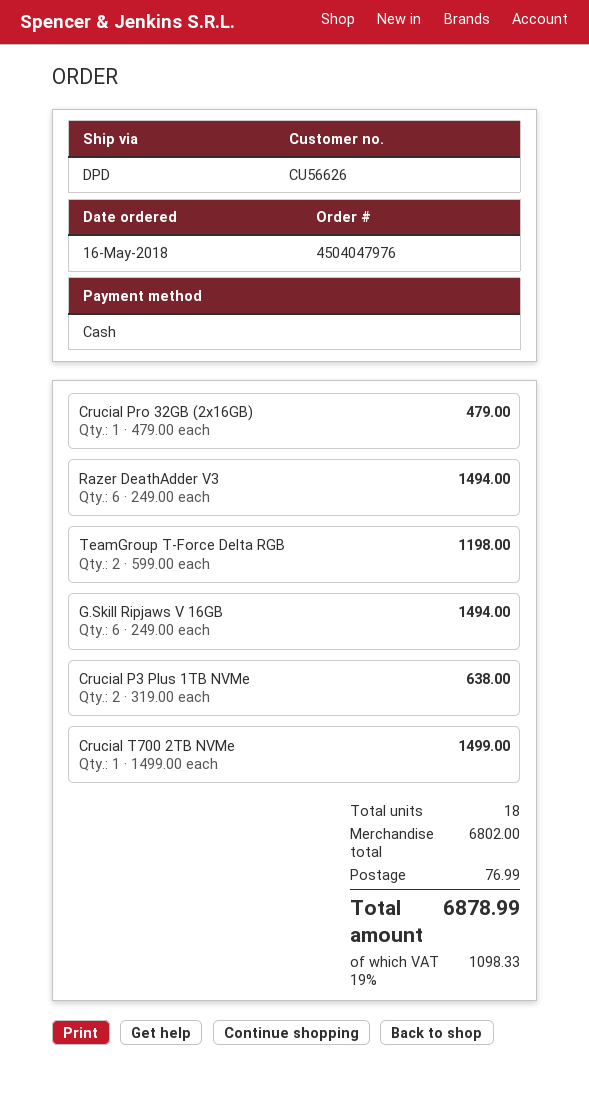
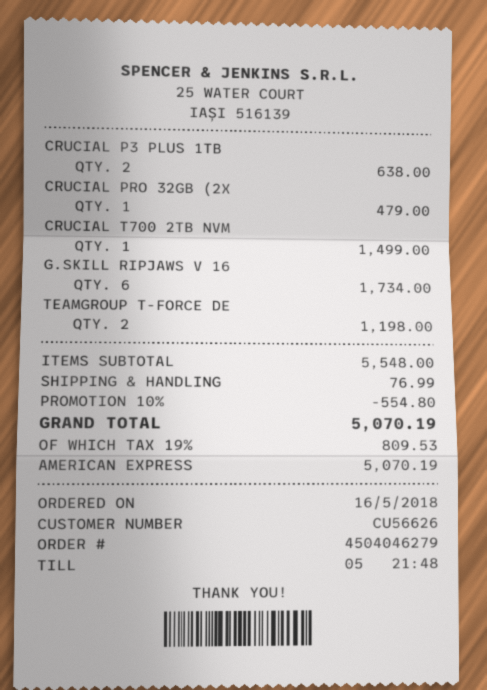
order number: 4504047976 -> 4504046279
payment method: cash -> American Express
Razer DeathAdder V3: 6 for 1494.00 -> none
G.Skill Ripjaws V 16GB: 6 for 1494.00 -> 6 for 1734.00
subtotal: 6802.00 -> 5548.00
discount: none -> 10% = 554.80
tax: 19% = 1098.33 -> 19% = 809.53
total: 6878.99 -> 5070.19

